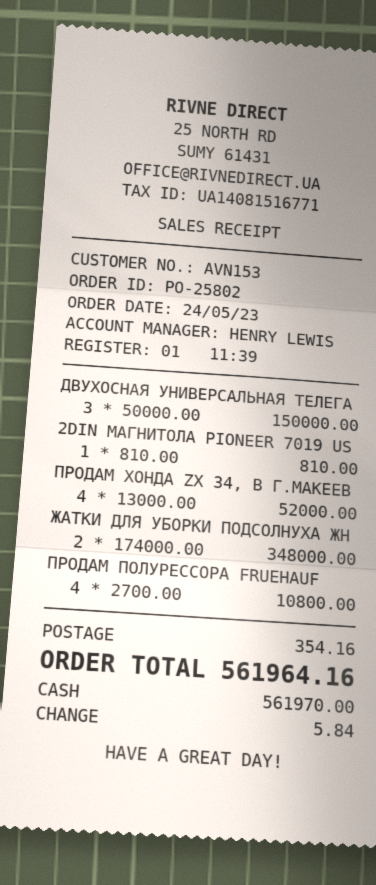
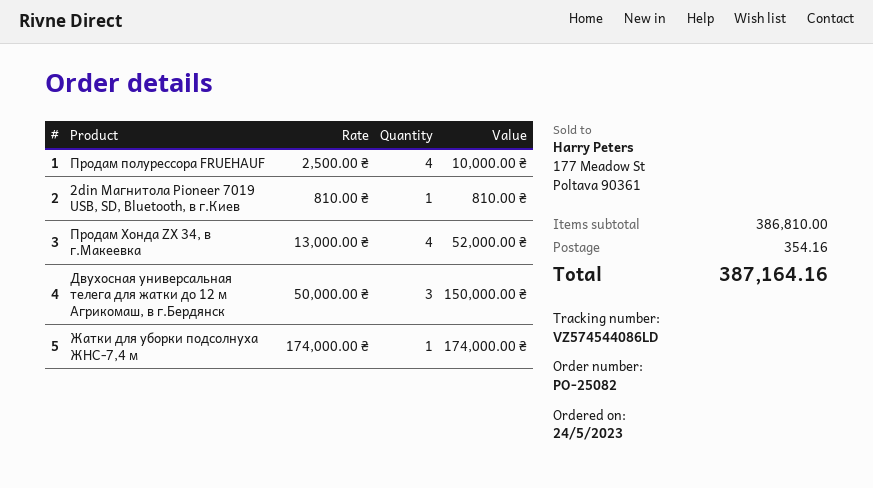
order number: PO-25802 -> PO-25082
ЖАТКИ ДЛЯ УБОРКИ ПОДСОЛНУХА ЖН: 2 x 174000.00 = 348000.00 -> 1 x 174000.00 = 174000.00
ПРОДАМ ПОЛУРЕССОРА FRUEHAUF: 4 x 2700.00 = 10800.00 -> 4 x 2500.00 = 10000.00
total: 561964.16 -> 387164.16

